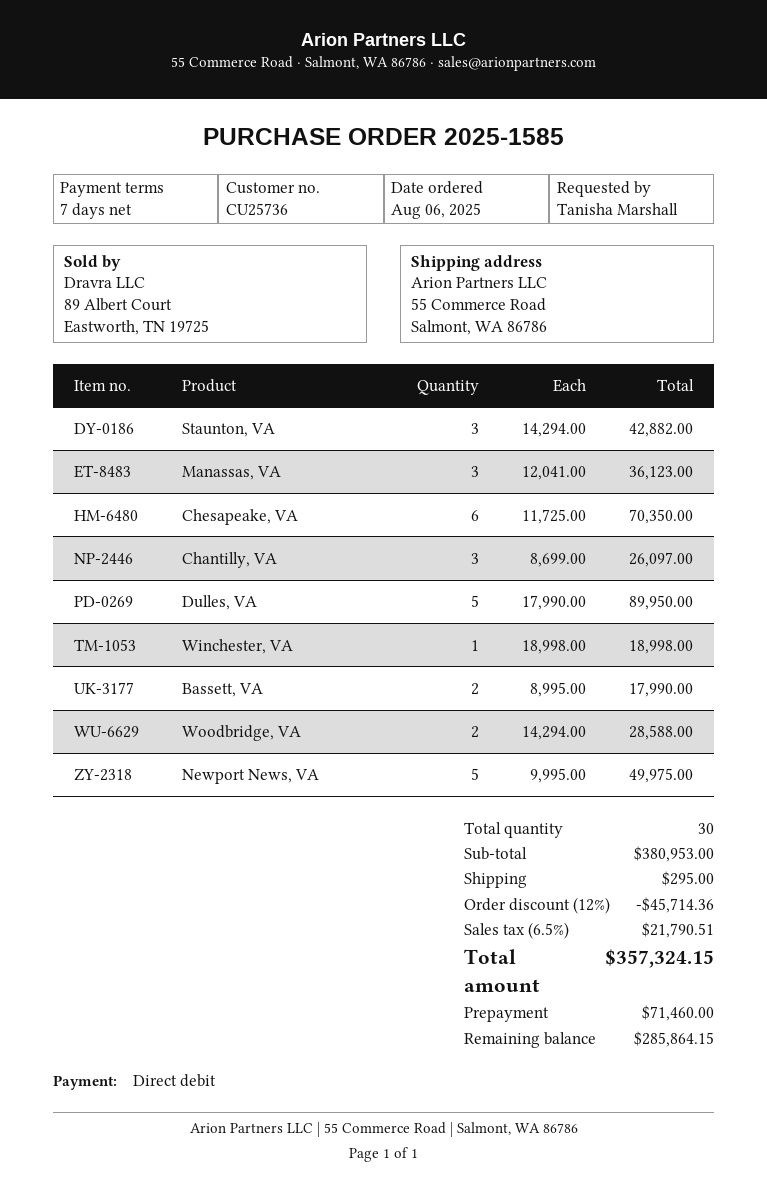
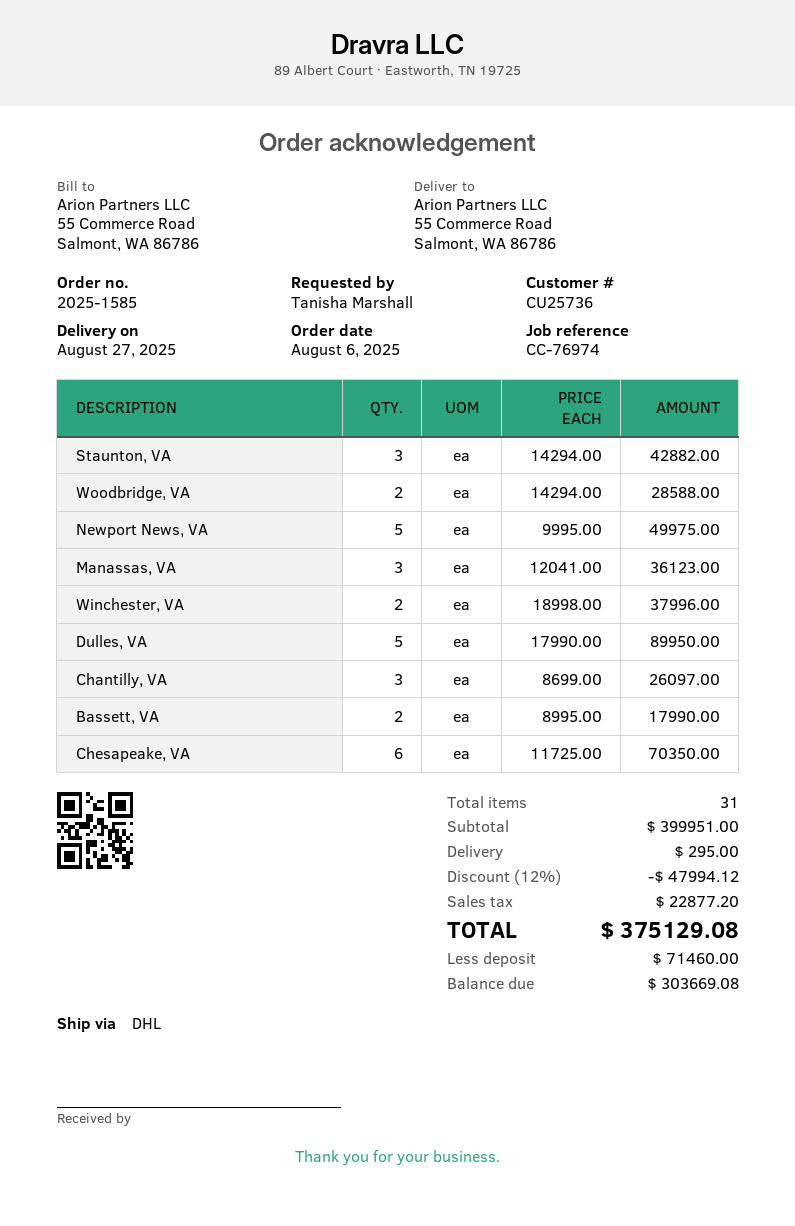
Winchester, VA: 1 x 18998.00 = 18998.00 -> 2 x 18998.00 = 37996.00
total quantity: 30 -> 31
subtotal: 380953.00 -> 399951.00
discount: 12% = 45714.36 -> 12% = 47994.12
tax: 21790.51 -> 22877.20
total: 357324.15 -> 375129.08
balance: 285864.15 -> 303669.08

